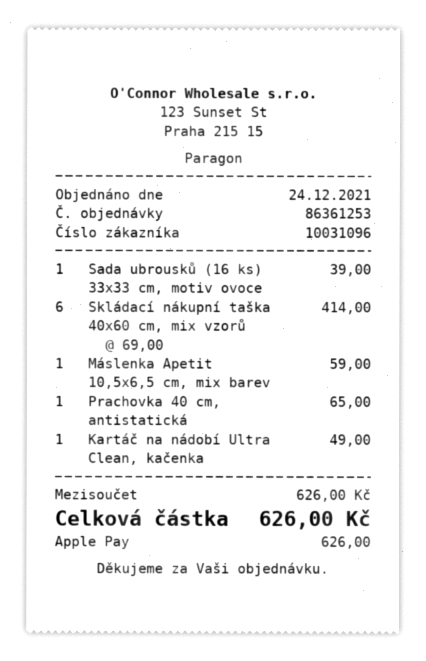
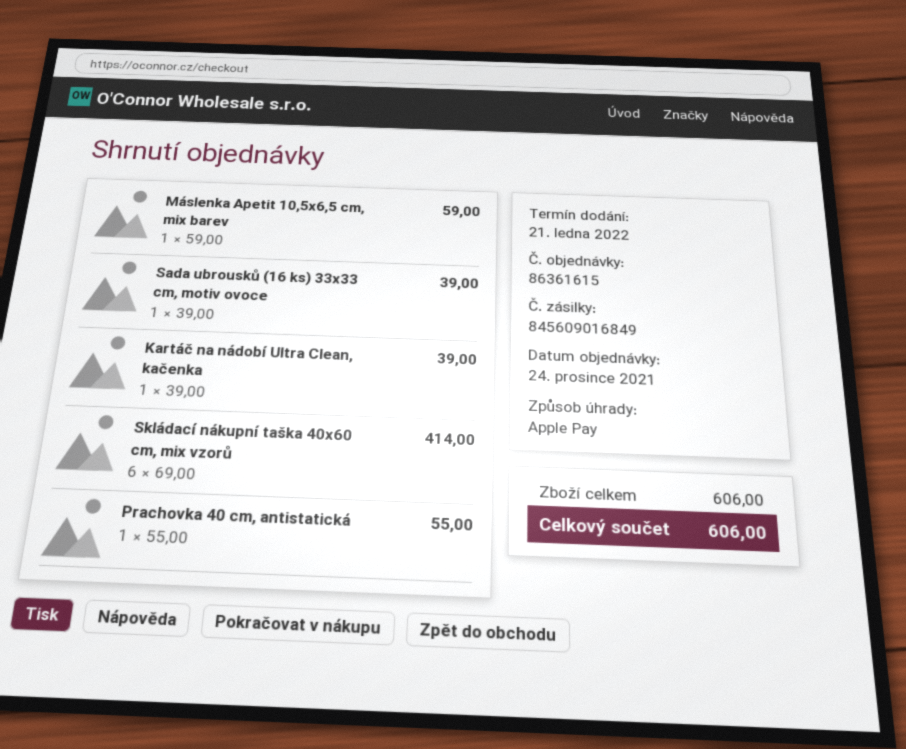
order number: 86361253 -> 86361615
Prachovka 40 cm, antistatická: 1 x 65.00 = 65.00 -> 1 x 55.00 = 55.00
Kartáč na nádobí Ultra Clean, kačenka: 1 x 49.00 = 49.00 -> 1 x 39.00 = 39.00
subtotal: 626.00 -> 606.00
total: 626.00 -> 606.00

